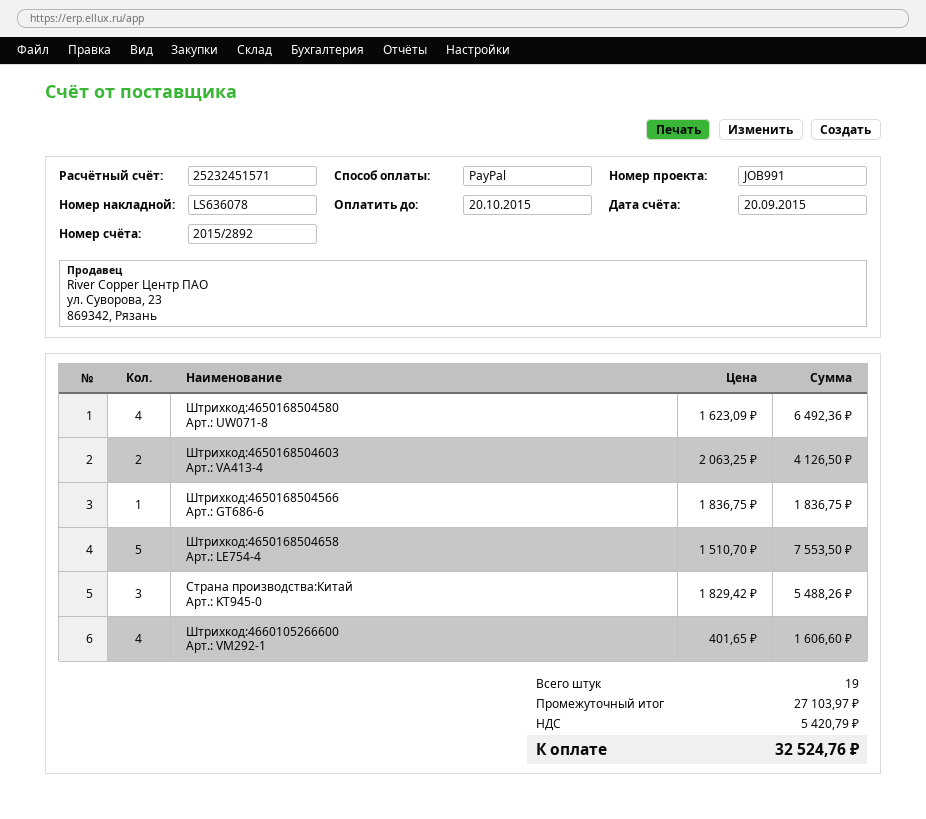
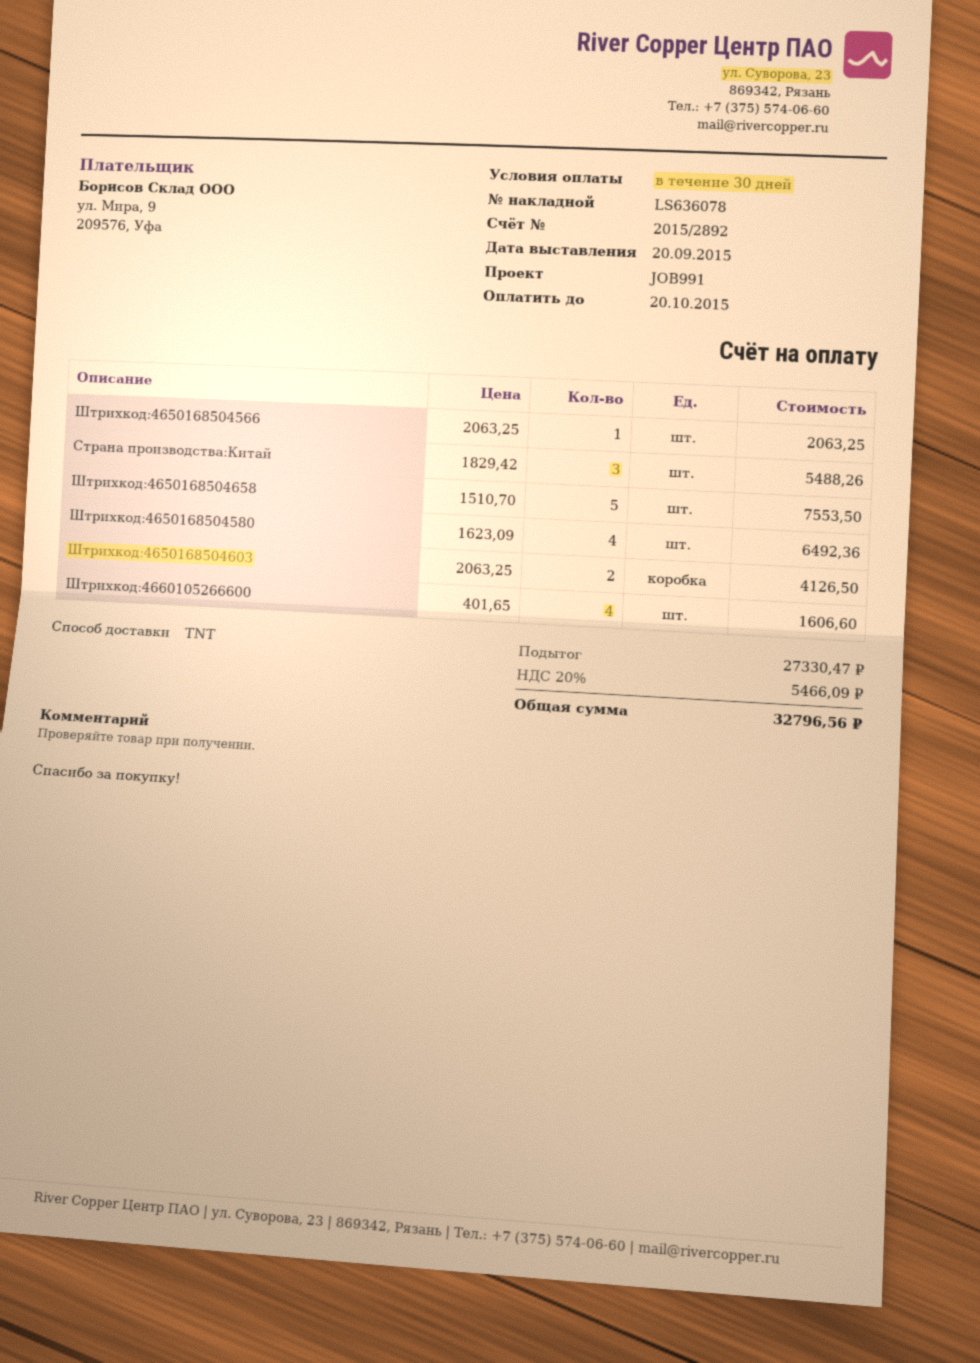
Штрихкод:4650168504566: 1 x 1836.75 = 1836.75 -> 1 x 2063.25 = 2063.25
subtotal: 27103.97 -> 27330.47
tax: 5420.79 -> 5466.09
total: 32524.76 -> 32796.56

